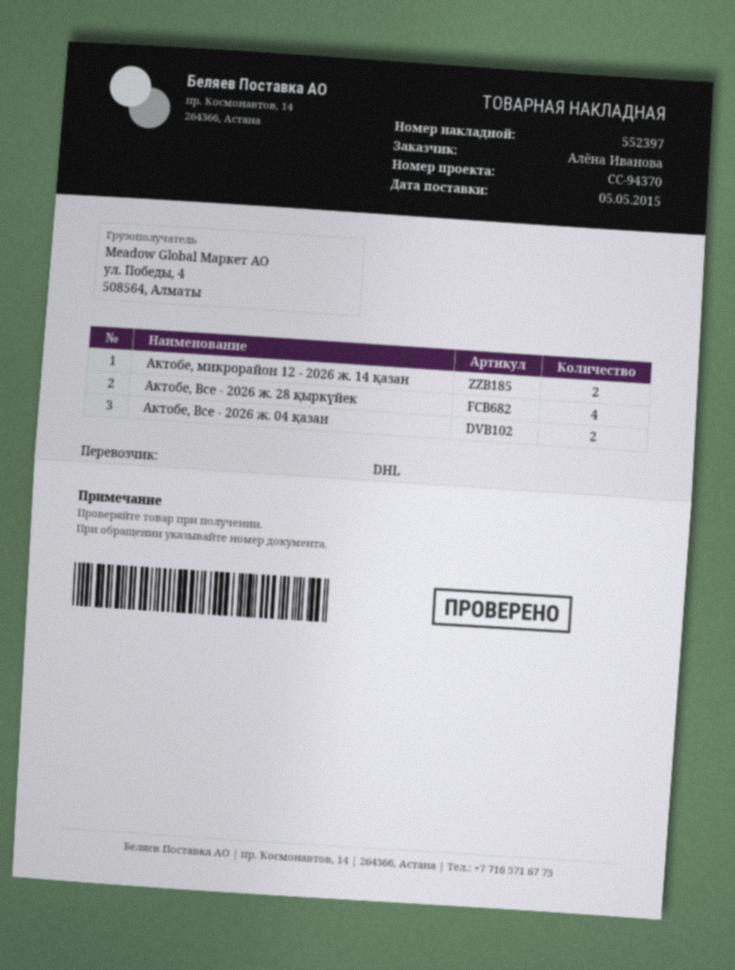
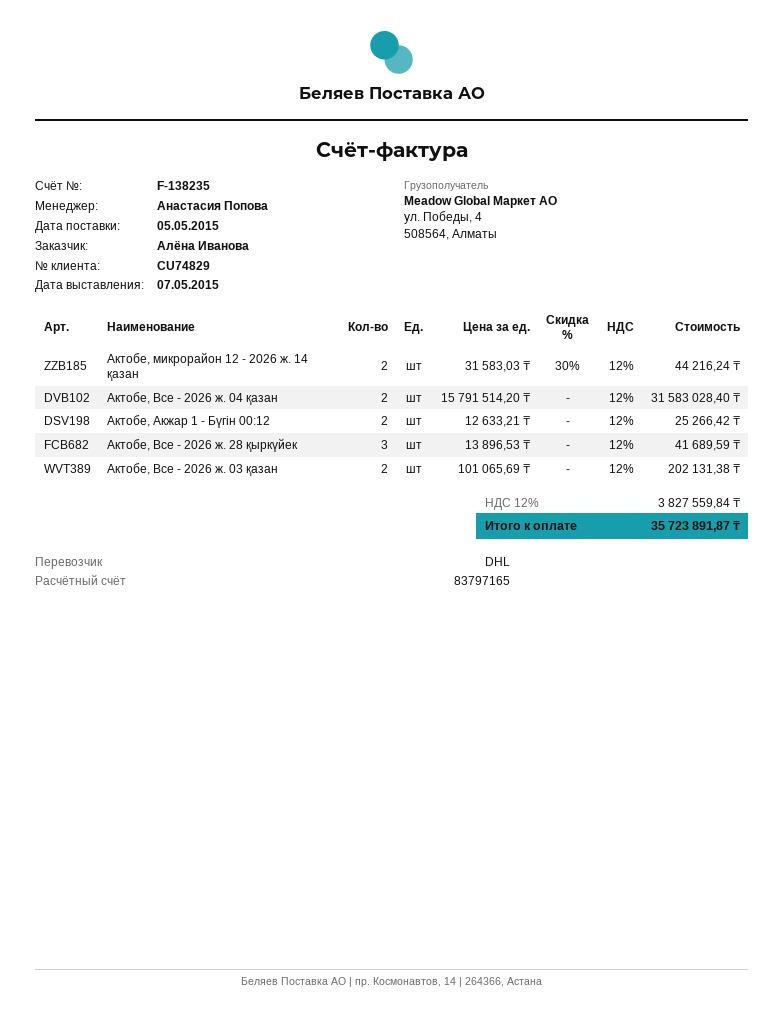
Актобе, Все - 2026 ж. 28 қыркүйек: 4 -> 3
Актобе, Акжар 1 - Бүгін 00:12: none -> 2
Актобе, Все - 2026 ж. 03 қазан: none -> 2

